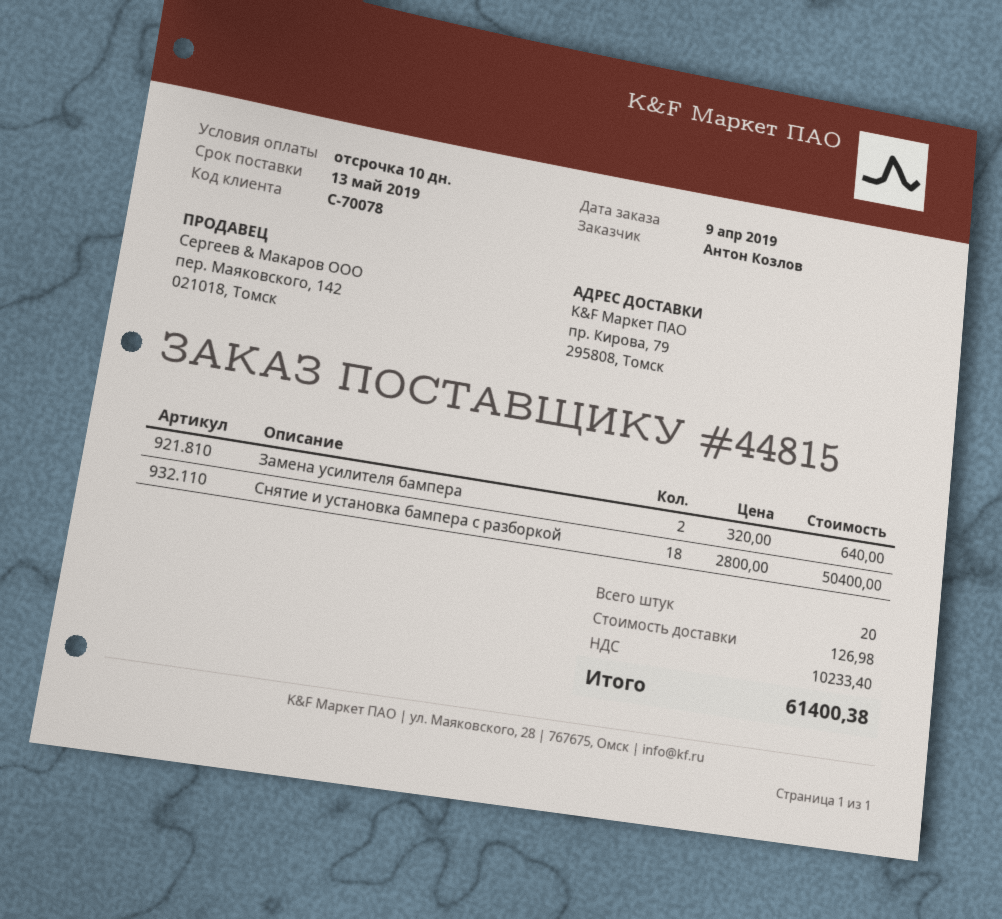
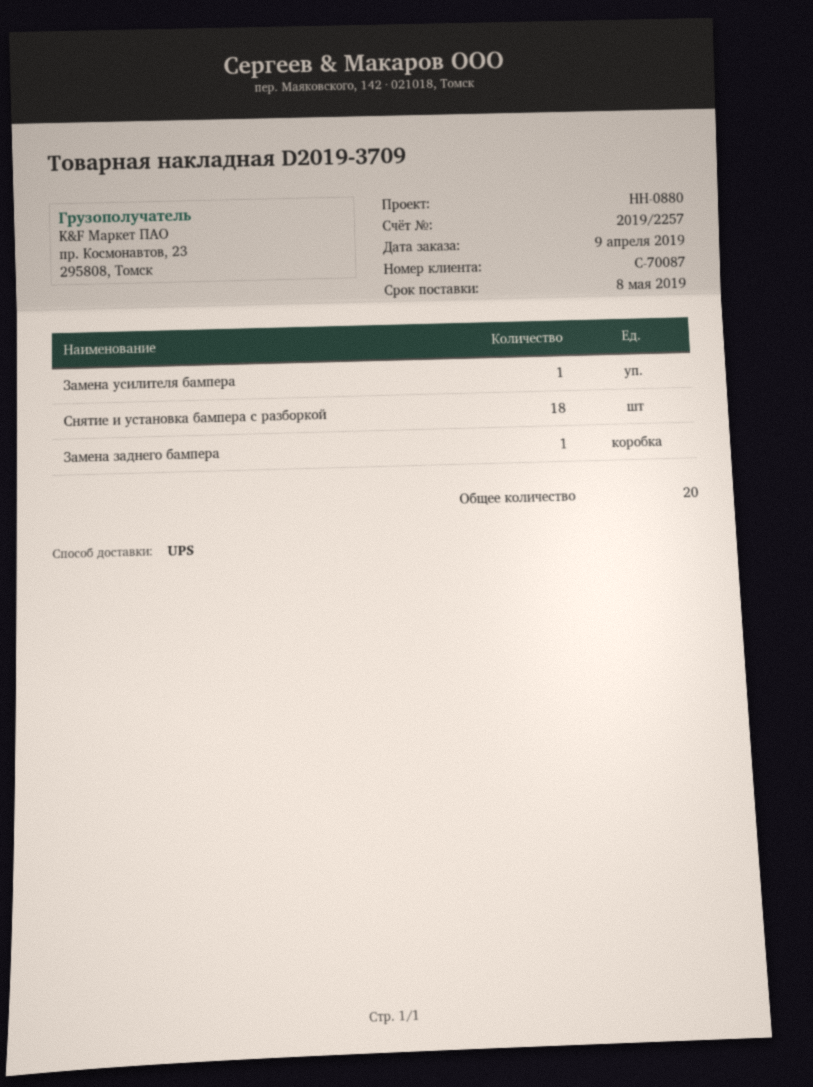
delivery date: 2019-05-13 -> 2019-05-08
customer number: C-70078 -> C-70087
ship to: пр. Кирова, 79, 295808, Томск -> пр. Космонавтов, 23, 295808, Томск
Замена усилителя бампера: 2 -> 1
Замена заднего бампера: none -> 1

